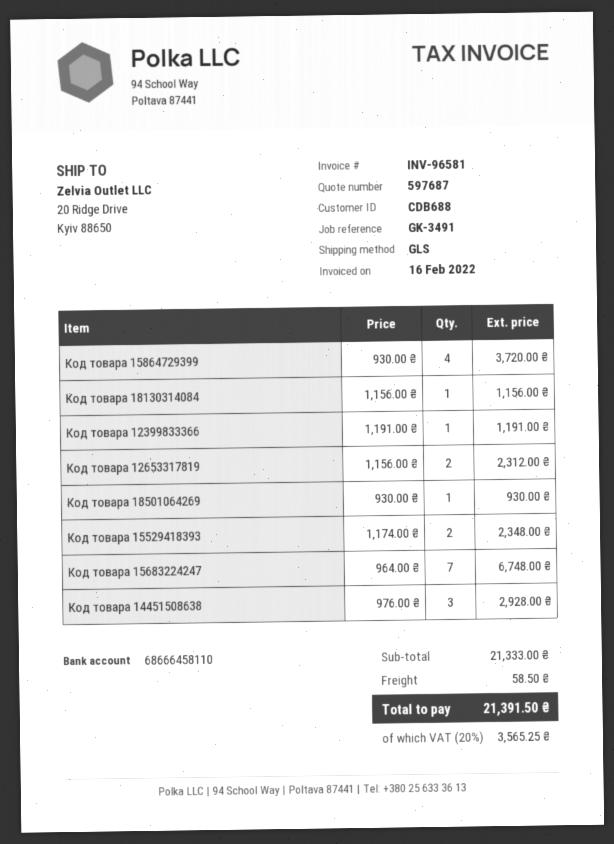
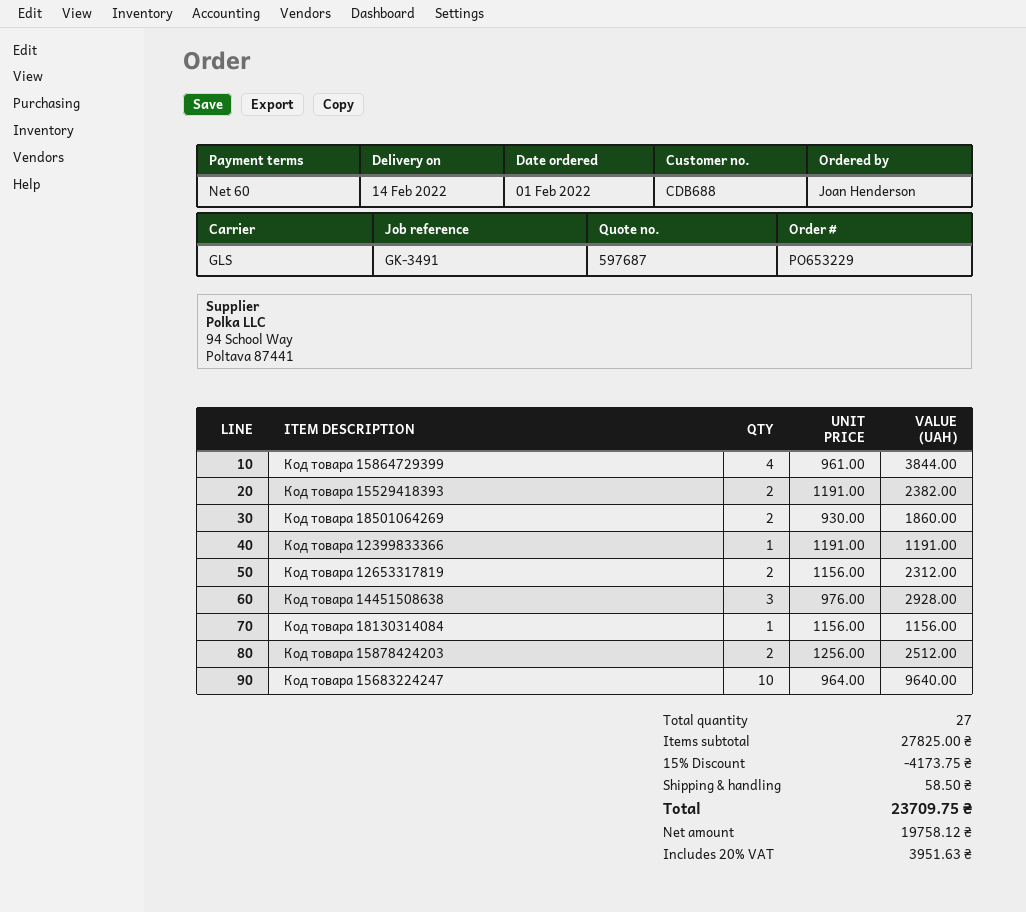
Код товара 15864729399: 4 x 930.00 = 3720.00 -> 4 x 961.00 = 3844.00
Код товара 18501064269: 1 x 930.00 = 930.00 -> 2 x 930.00 = 1860.00
Код товара 15529418393: 2 x 1174.00 = 2348.00 -> 2 x 1191.00 = 2382.00
Код товара 15683224247: 7 x 964.00 = 6748.00 -> 10 x 964.00 = 9640.00
Код товара 15878424203: none -> 2 x 1256.00 = 2512.00
subtotal: 21333.00 -> 27825.00
discount: none -> 15% = 4173.75
tax: 20% = 3565.25 -> 20% = 3951.63
total: 21391.50 -> 23709.75

